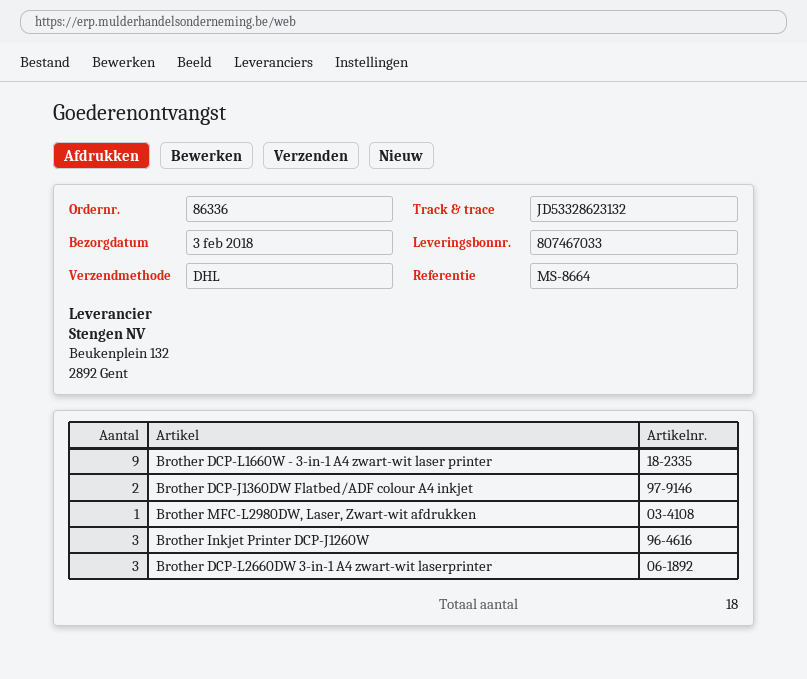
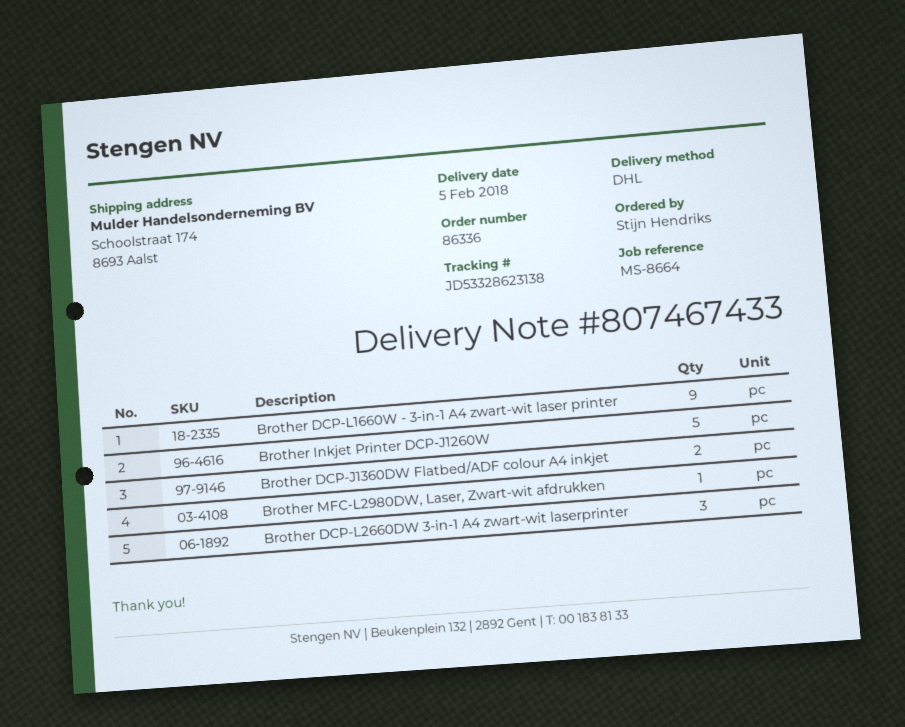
delivery note number: 807467033 -> 807467433
delivery date: 2018-02-03 -> 2018-02-05
tracking number: JD53328623132 -> JD53328623138
Brother Inkjet Printer DCP-J1260W: 3 -> 5

